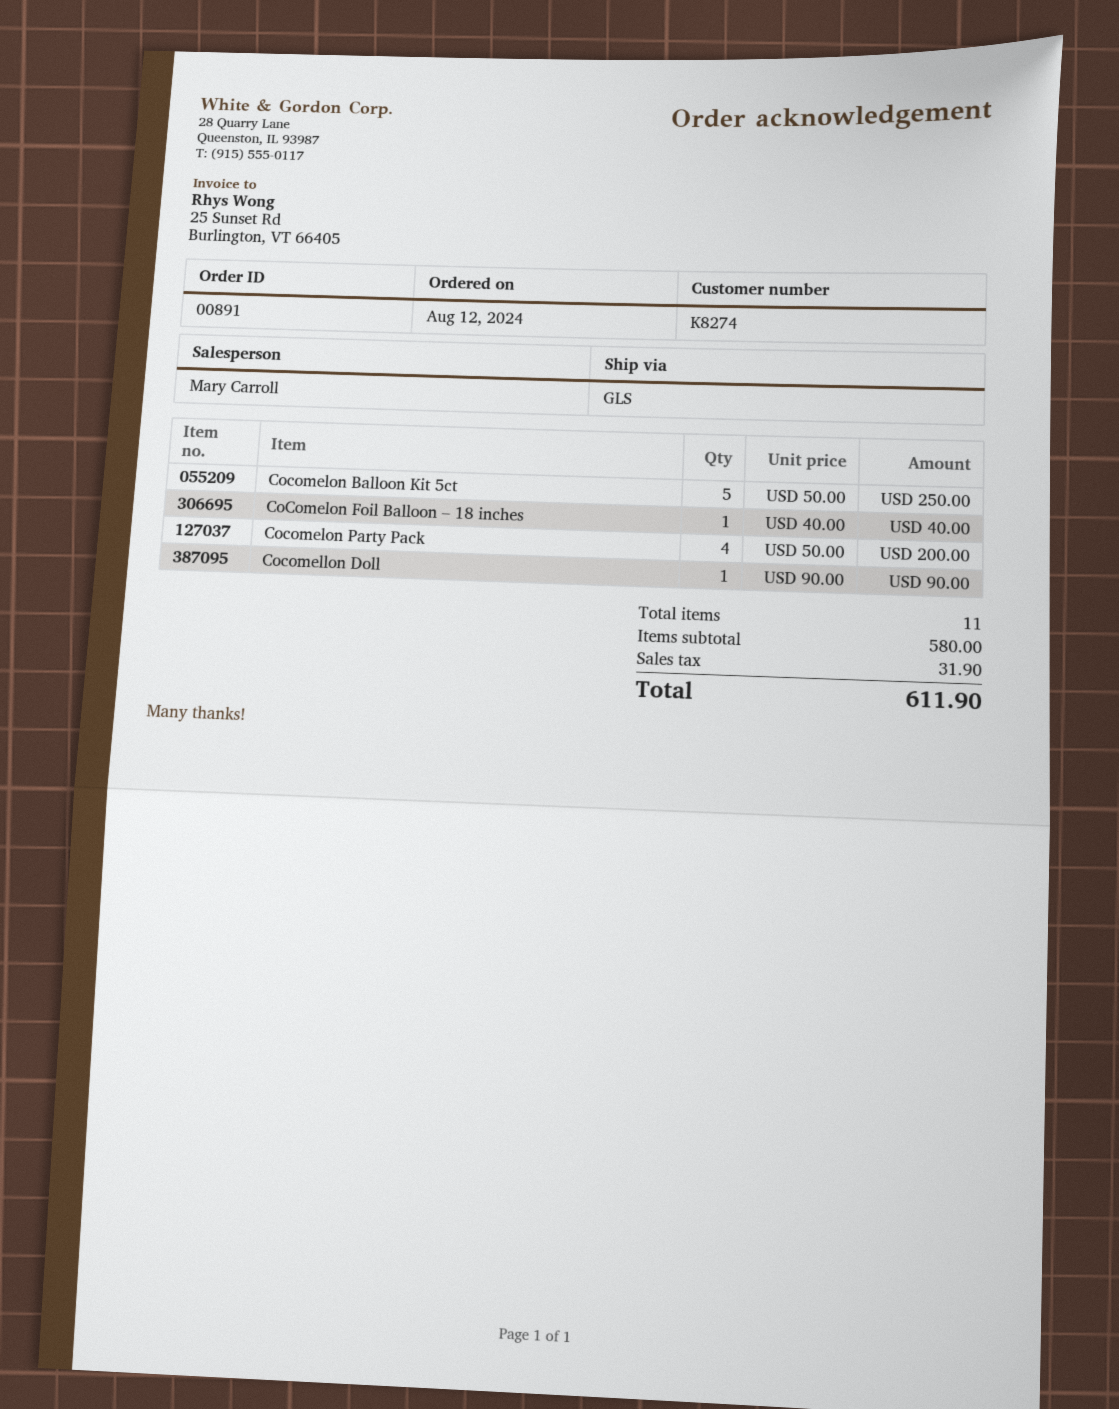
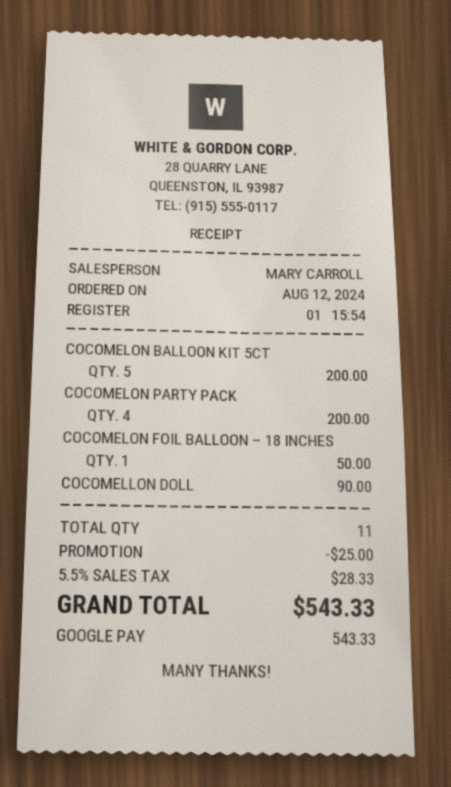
Cocomelon Balloon Kit 5ct: 5 for 250.00 -> 5 for 200.00
CoComelon Foil Balloon – 18 inches: 1 for 40.00 -> 1 for 50.00
discount: none -> 25.00
tax: 31.90 -> 28.33
total: 611.90 -> 543.33

